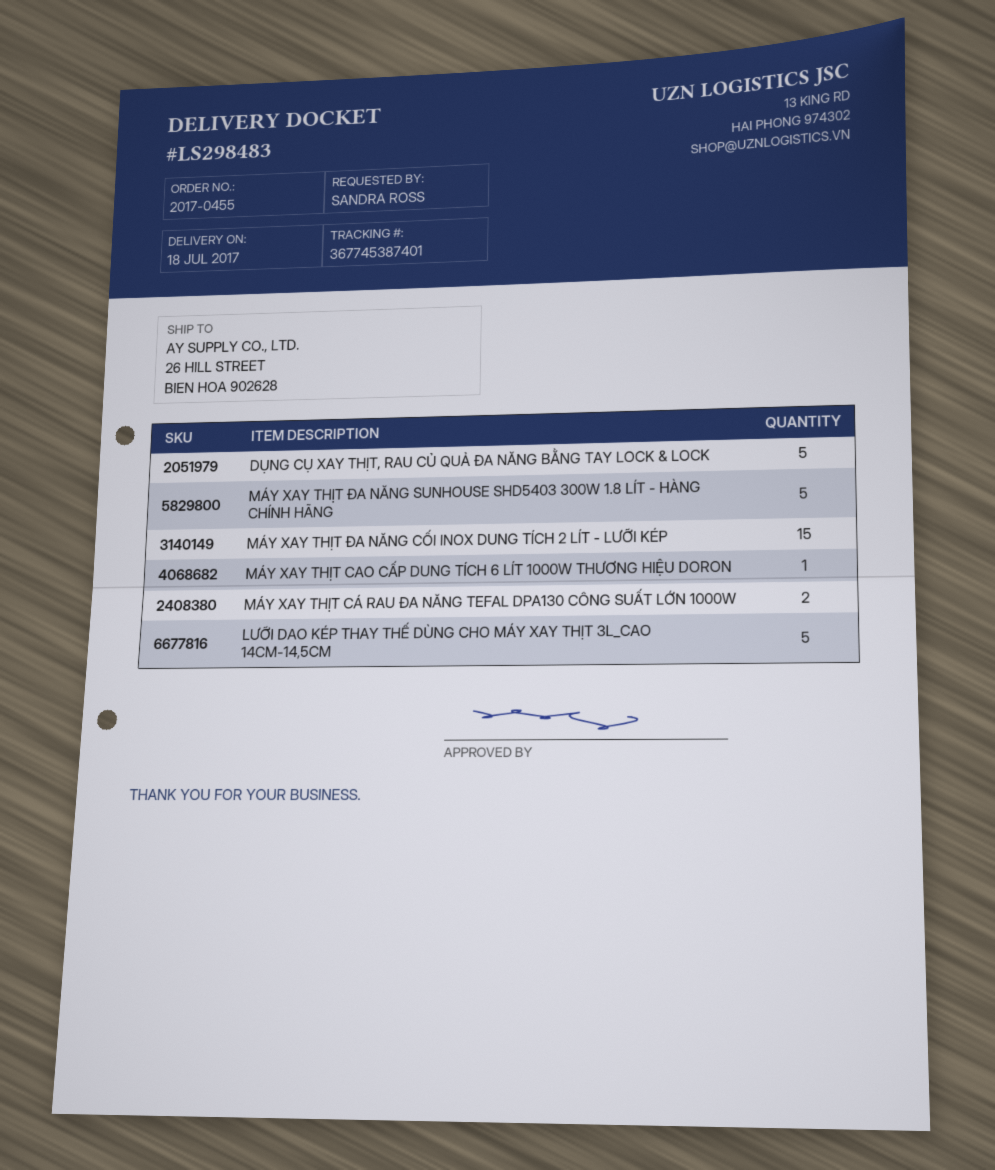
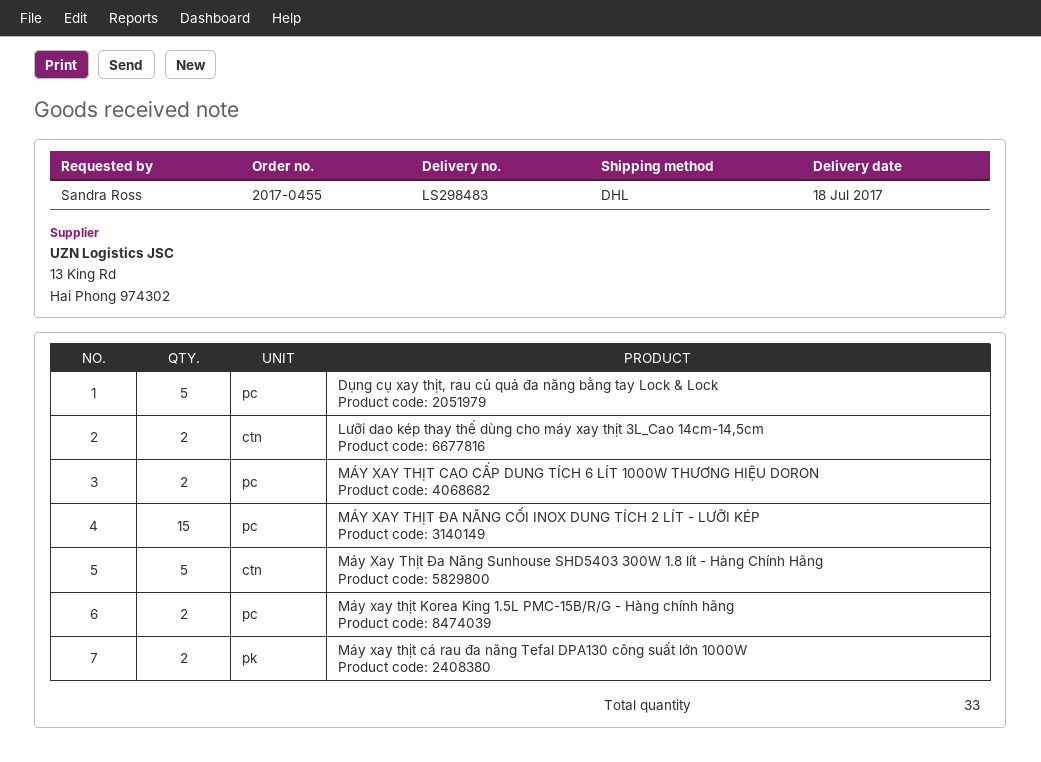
MÁY XAY THỊT CAO CẤP DUNG TÍCH 6 LÍT 1000W THƯƠNG HIỆU DORON: 1 -> 2
LƯỠI DAO KÉP THAY THẾ DÙNG CHO MÁY XAY THỊT 3L_CAO 14CM-14,5CM: 5 -> 2
Máy xay thịt Korea King 1.5L PMC-15B/R/G - Hàng chính hãng: none -> 2

